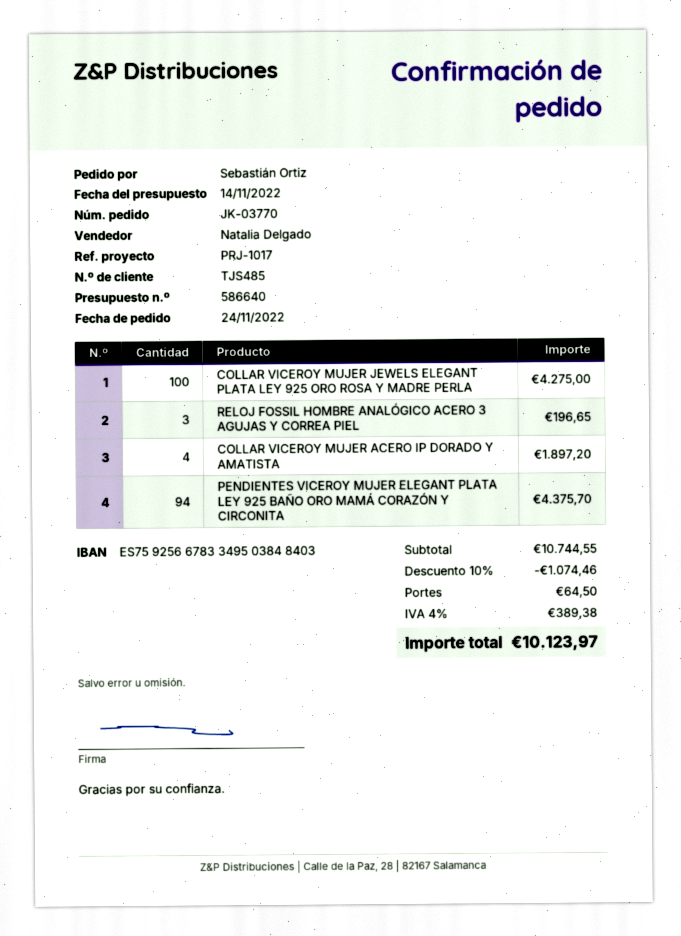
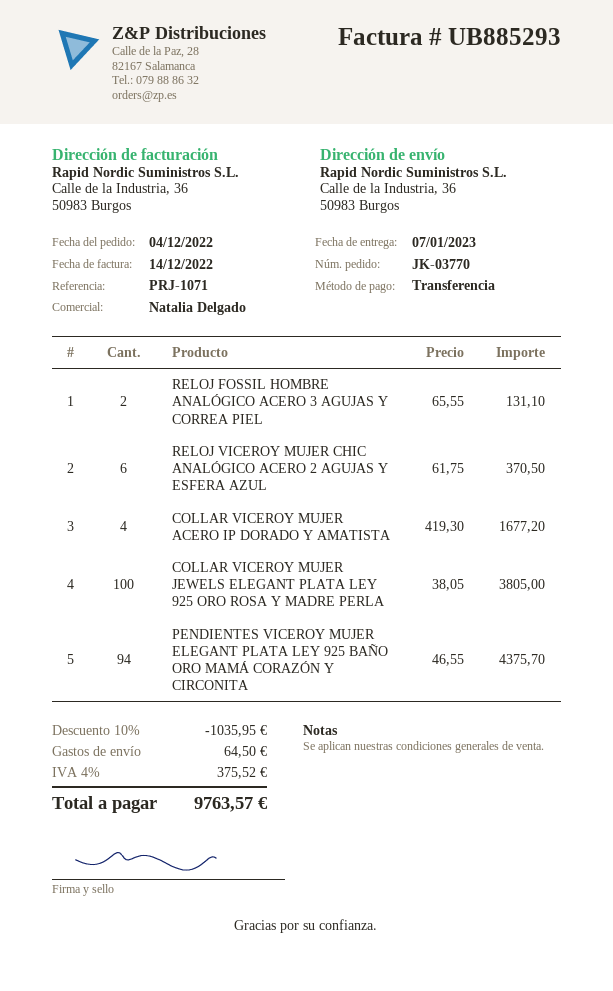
order date: 2022-11-24 -> 2022-12-04
reference: PRJ-1017 -> PRJ-1071
COLLAR VICEROY MUJER JEWELS ELEGANT PLATA LEY 925 ORO ROSA Y MADRE PERLA: 100 for 4275.00 -> 100 for 3805.00
RELOJ FOSSIL HOMBRE ANALÓGICO ACERO 3 AGUJAS Y CORREA PIEL: 3 for 196.65 -> 2 for 131.10
COLLAR VICEROY MUJER ACERO IP DORADO Y AMATISTA: 4 for 1897.20 -> 4 for 1677.20
RELOJ VICEROY MUJER CHIC ANALÓGICO ACERO 2 AGUJAS Y ESFERA AZUL: none -> 6 for 370.50
discount: 10% = 1074.46 -> 10% = 1035.95
tax: 4% = 389.38 -> 4% = 375.52
total: 10123.97 -> 9763.57

